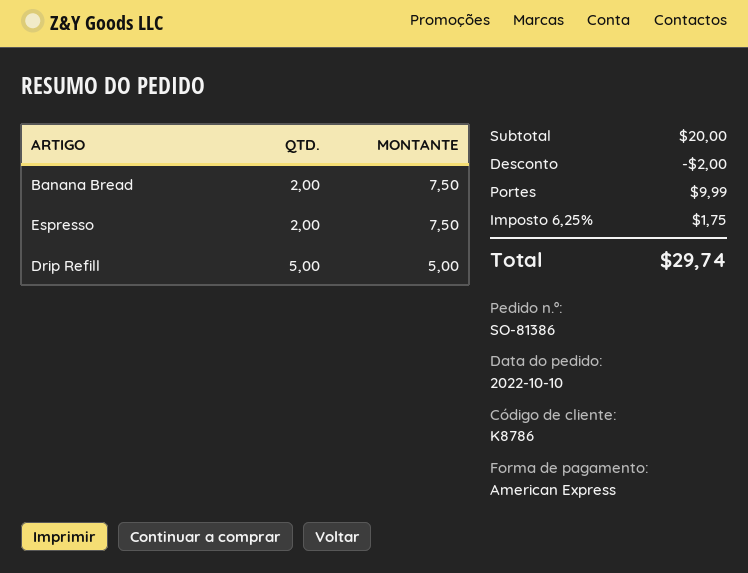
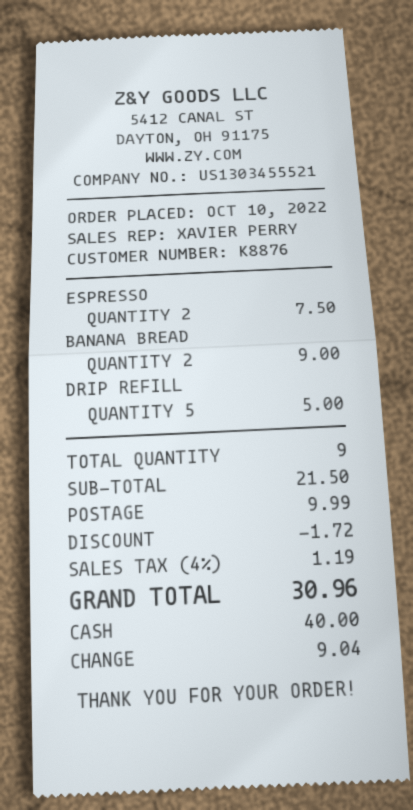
customer number: K8786 -> K8876
payment method: American Express -> cash
Banana Bread: 2 for 7.50 -> 2 for 9.00
subtotal: 20.00 -> 21.50
discount: 2.00 -> 1.72
tax: 6.25% = 1.75 -> 4% = 1.19
total: 29.74 -> 30.96

